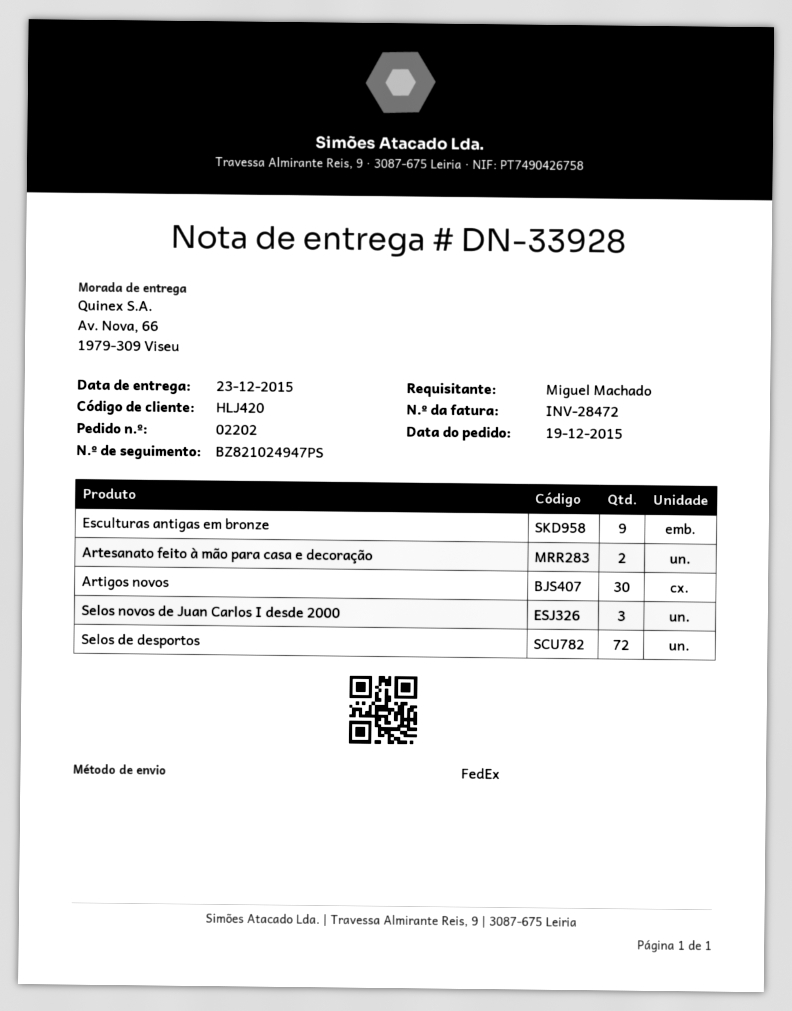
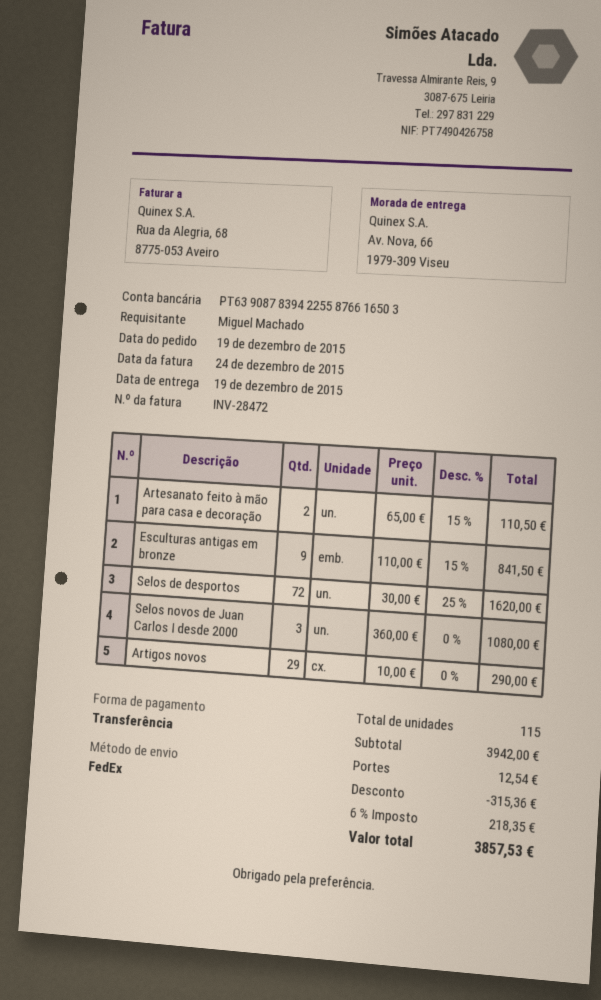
delivery date: 2015-12-23 -> 2015-12-19
Artigos novos: 30 -> 29

